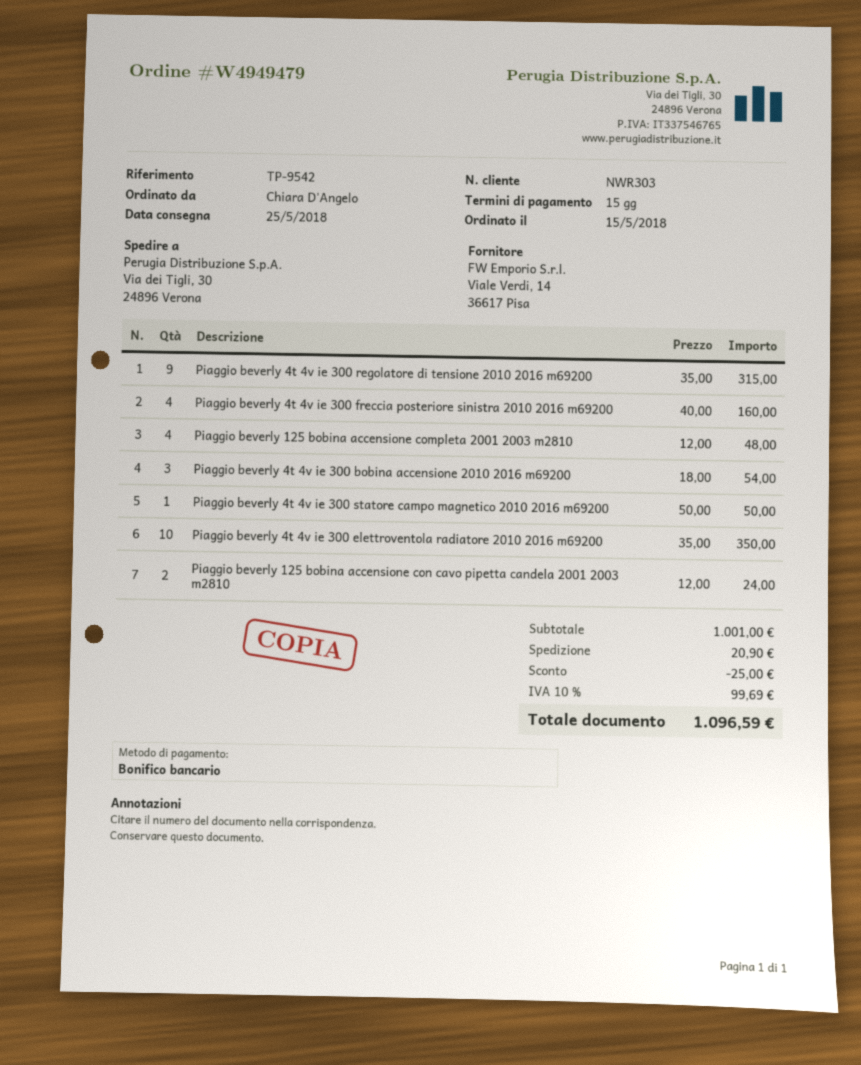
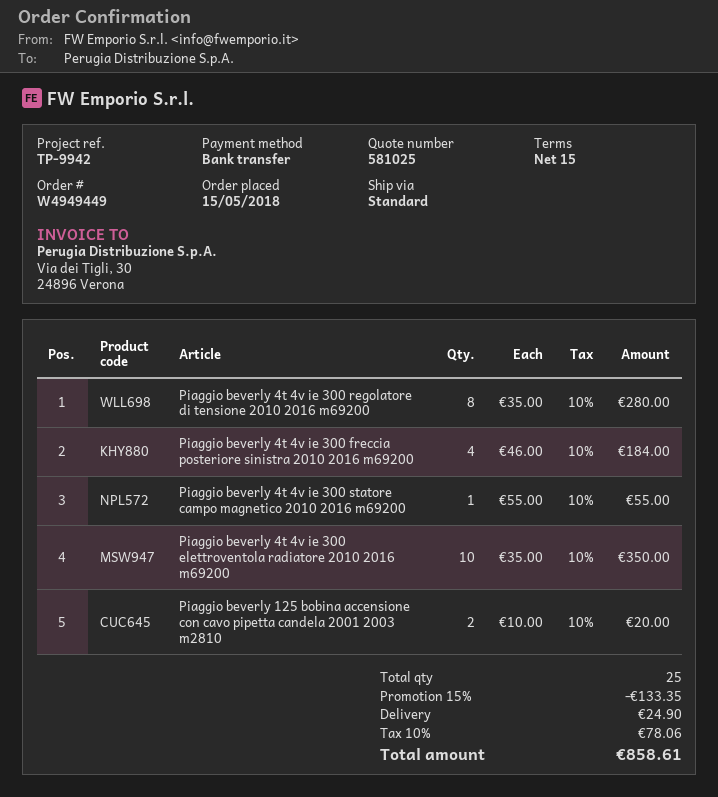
order number: W4949479 -> W4949449
reference: TP-9542 -> TP-9942
Piaggio beverly 4t 4v ie 300 regolatore di tensione 2010 2016 m69200: 9 x 35.00 = 315.00 -> 8 x 35.00 = 280.00
Piaggio beverly 4t 4v ie 300 freccia posteriore sinistra 2010 2016 m69200: 4 x 40.00 = 160.00 -> 4 x 46.00 = 184.00
Piaggio beverly 125 bobina accensione completa 2001 2003 m2810: 4 x 12.00 = 48.00 -> none
Piaggio beverly 4t 4v ie 300 bobina accensione 2010 2016 m69200: 3 x 18.00 = 54.00 -> none
Piaggio beverly 4t 4v ie 300 statore campo magnetico 2010 2016 m69200: 1 x 50.00 = 50.00 -> 1 x 55.00 = 55.00
Piaggio beverly 125 bobina accensione con cavo pipetta candela 2001 2003 m2810: 2 x 12.00 = 24.00 -> 2 x 10.00 = 20.00
discount: 25.00 -> 133.35
shipping: 20.90 -> 24.90
tax: 10% = 99.69 -> 10% = 78.06
total: 1096.59 -> 858.61

